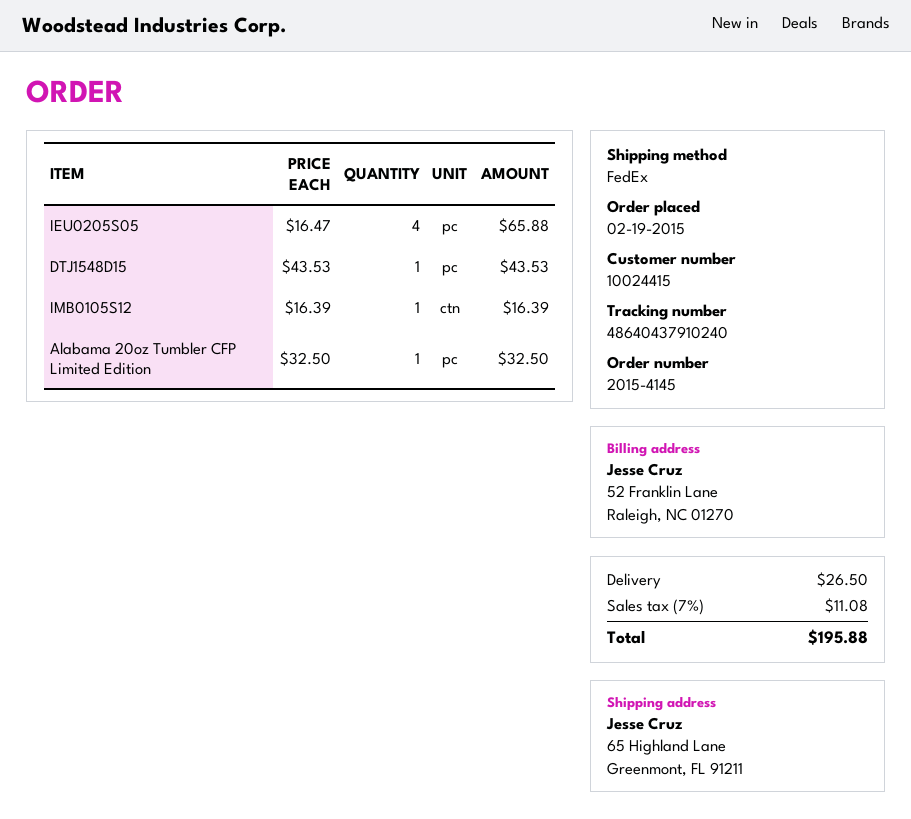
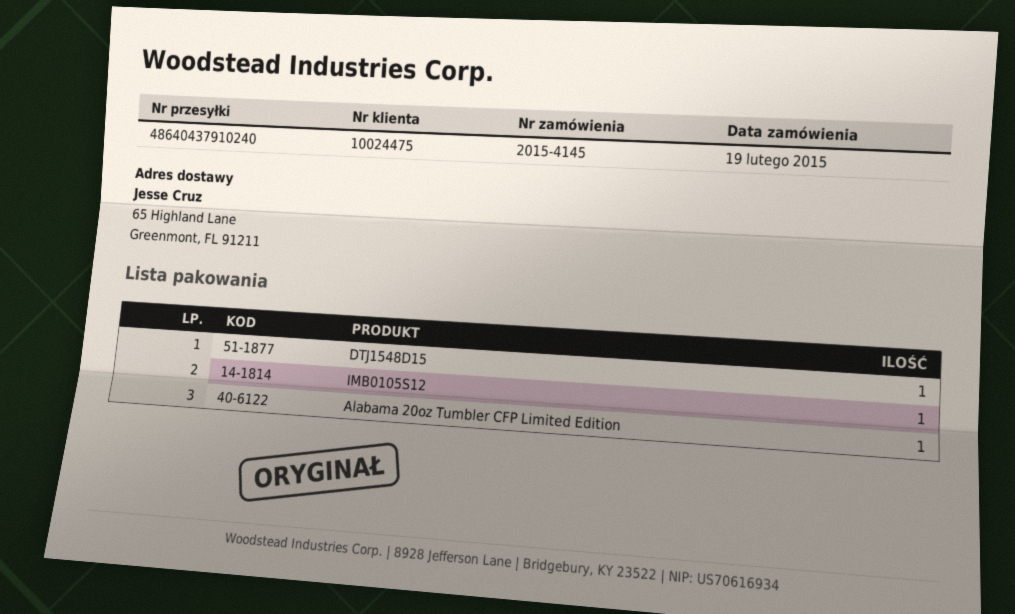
customer number: 10024415 -> 10024475
IEU0205S05: 4 -> none

